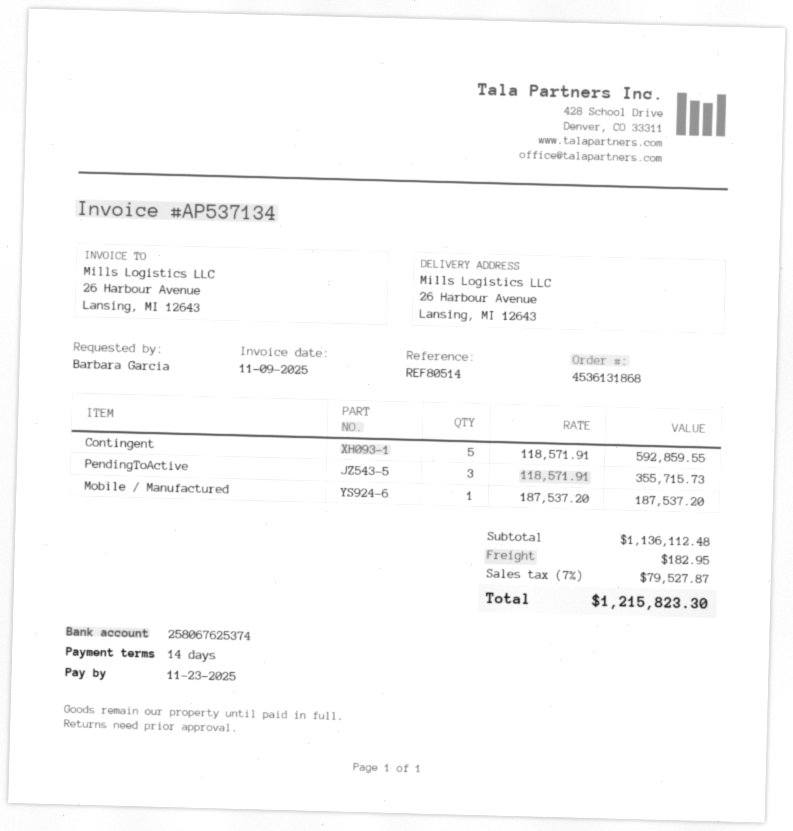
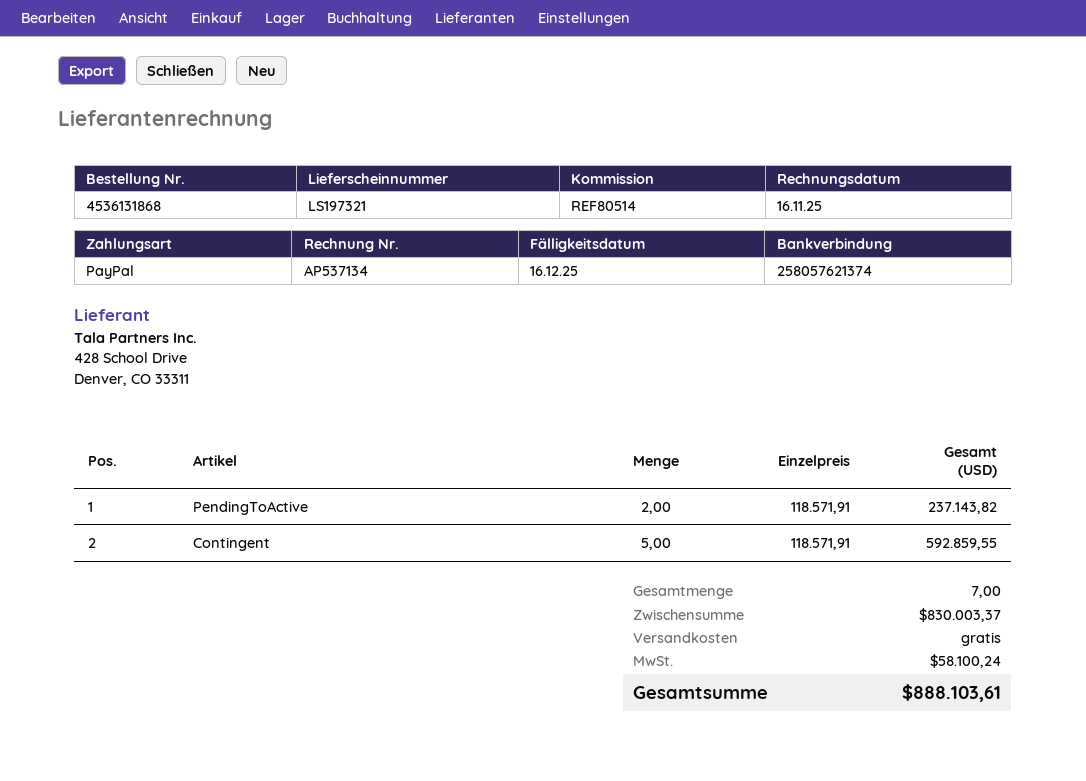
invoice date: 2025-11-09 -> 2025-11-16
due date: 2025-11-23 -> 2025-12-16
bank account: 258067625374 -> 258057621374
PendingToActive: 3 x 118571.91 = 355715.73 -> 2 x 118571.91 = 237143.82
Mobile / Manufactured: 1 x 187537.20 = 187537.20 -> none
subtotal: 1136112.48 -> 830003.37
shipping: 182.95 -> 0.00
tax: 79527.87 -> 58100.24
total: 1215823.30 -> 888103.61

